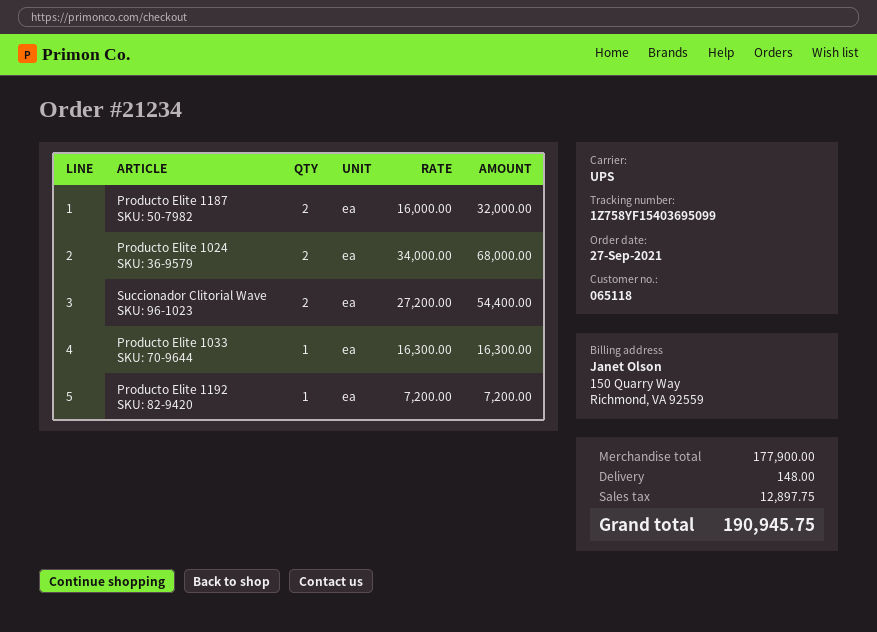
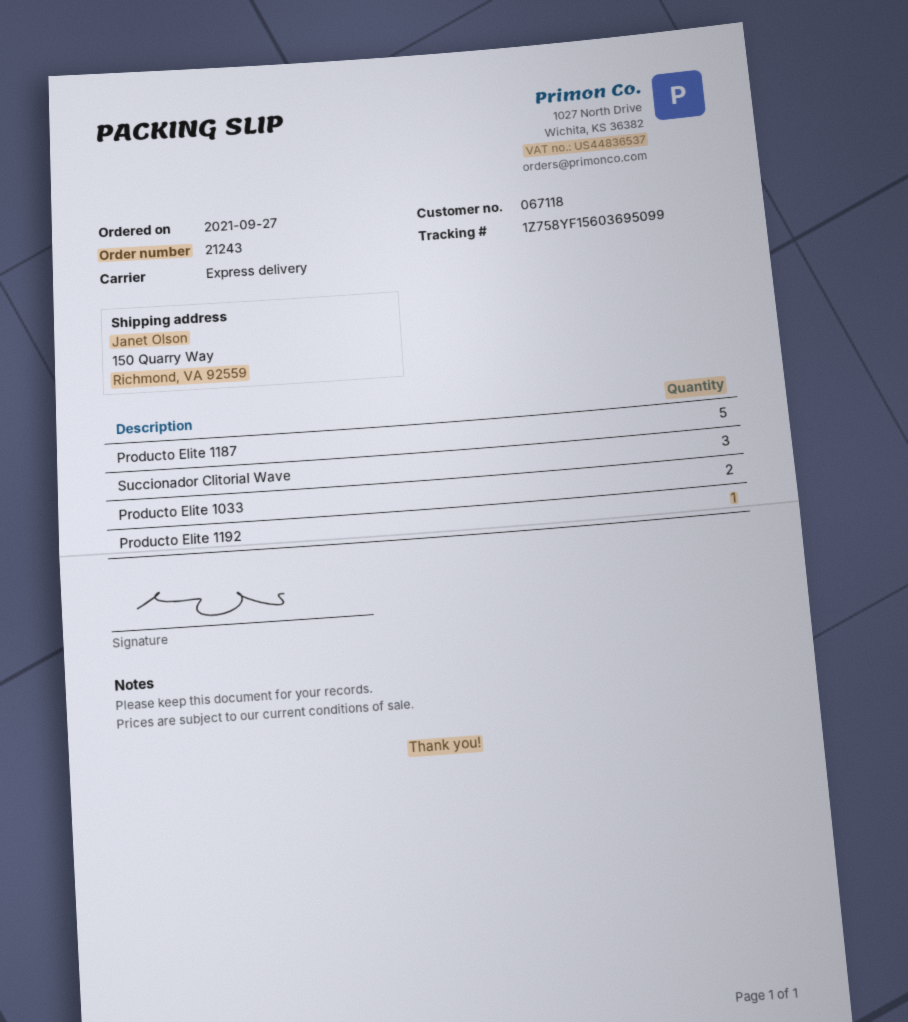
order number: 21234 -> 21243
customer number: 065118 -> 067118
shipping method: UPS -> express
tracking number: 1Z758YF15403695099 -> 1Z758YF15603695099
Producto Elite 1187: 2 -> 5
Producto Elite 1024: 2 -> none
Succionador Clitorial Wave: 2 -> 3
Producto Elite 1033: 1 -> 2

